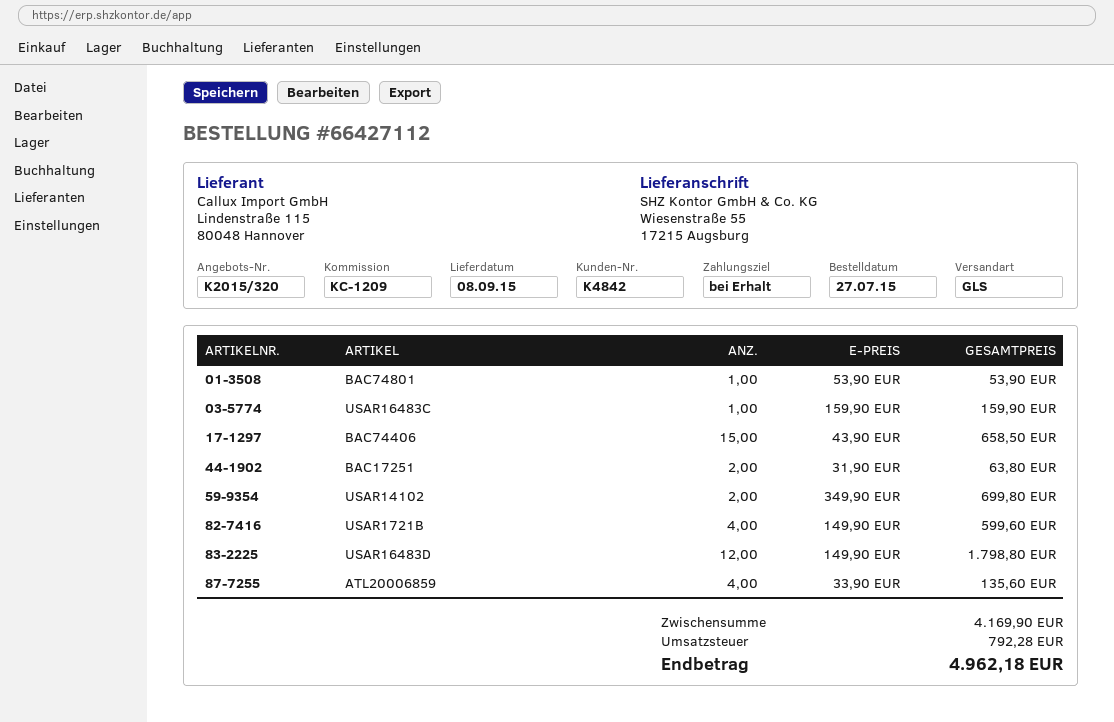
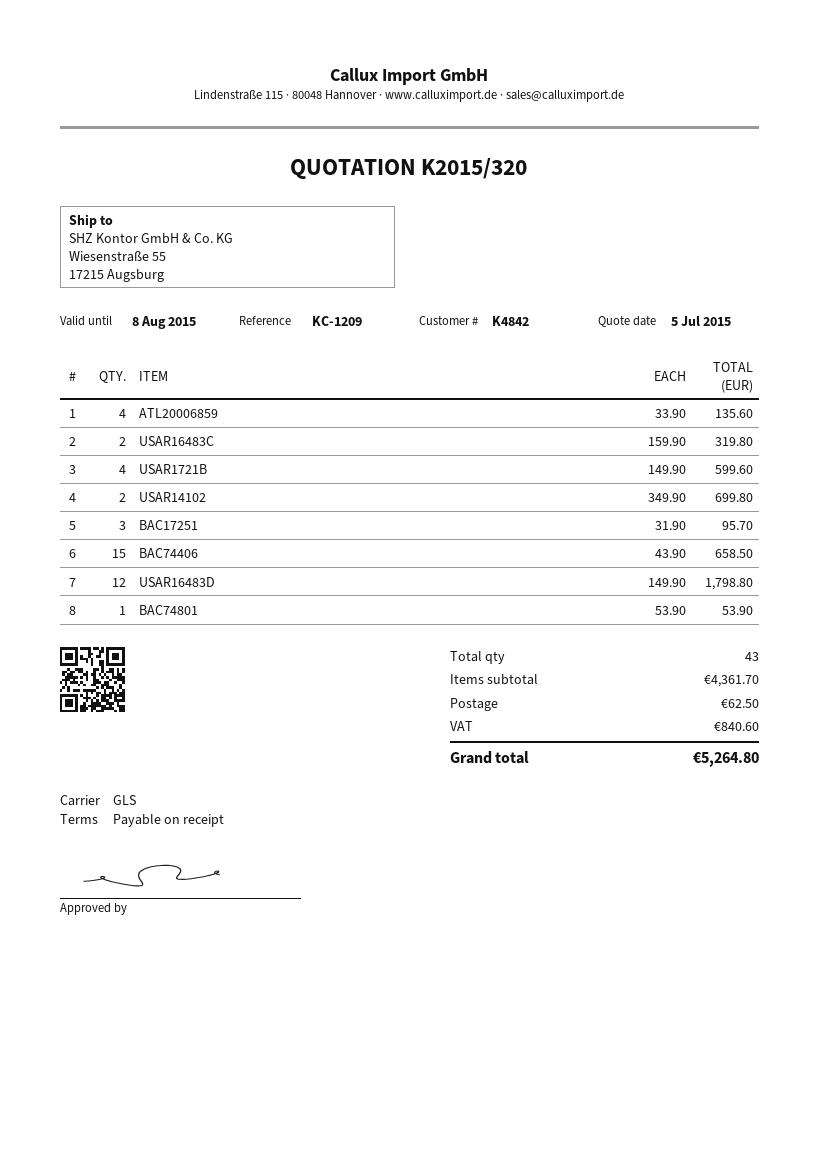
USAR16483C: 1 x 159.90 = 159.90 -> 2 x 159.90 = 319.80
BAC17251: 2 x 31.90 = 63.80 -> 3 x 31.90 = 95.70
subtotal: 4169.90 -> 4361.70
shipping: none -> 62.50
tax: 792.28 -> 840.60
total: 4962.18 -> 5264.80

